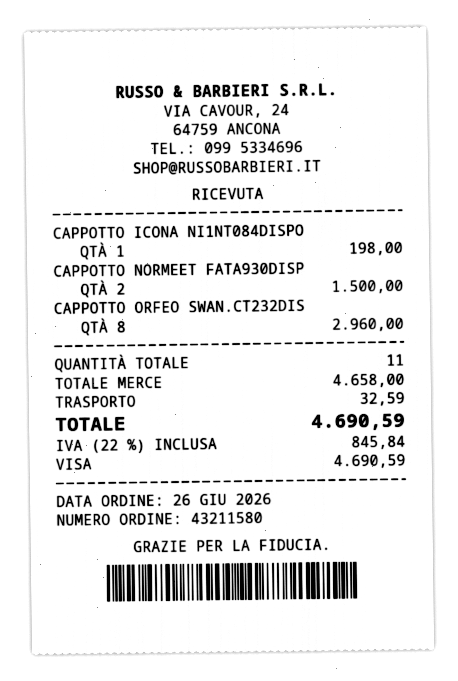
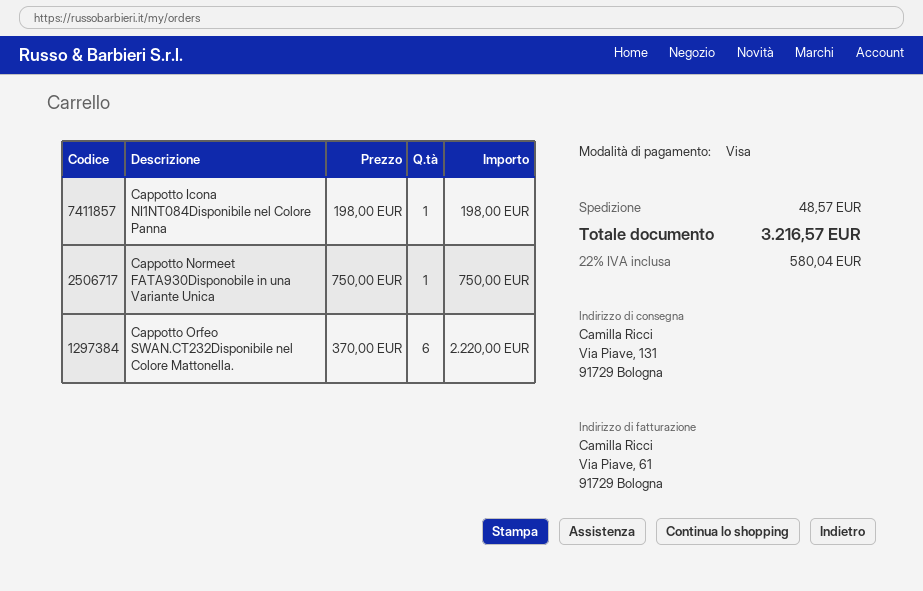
CAPPOTTO NORMEET FATA930DISP: 2 for 1500.00 -> 1 for 750.00
CAPPOTTO ORFEO SWAN.CT232DIS: 8 for 2960.00 -> 6 for 2220.00
shipping: 32.59 -> 48.57
tax: 22% = 845.84 -> 22% = 580.04
total: 4690.59 -> 3216.57

